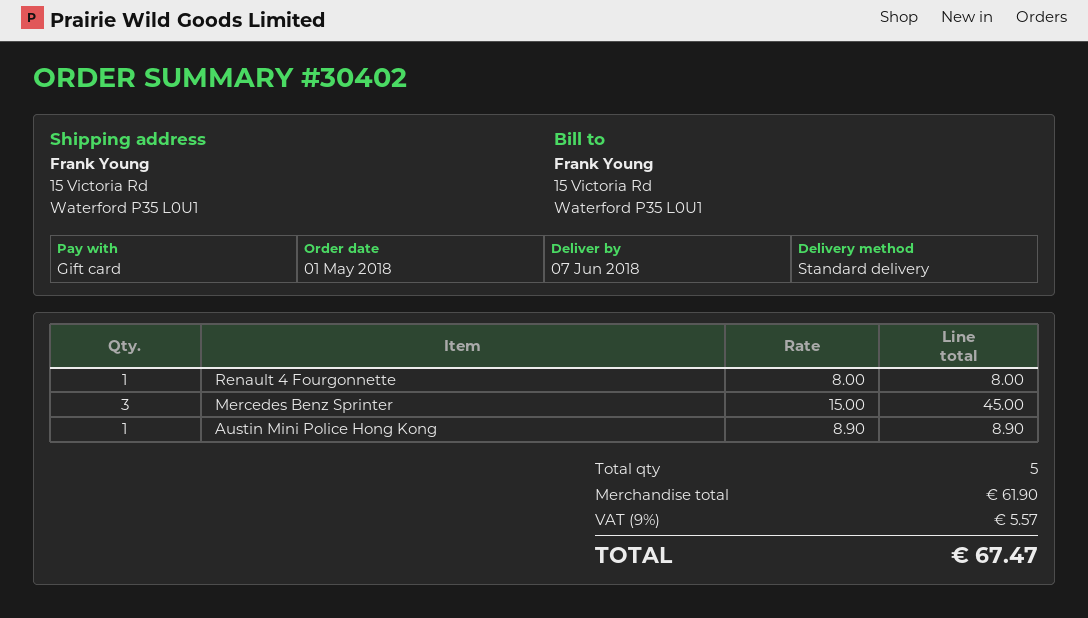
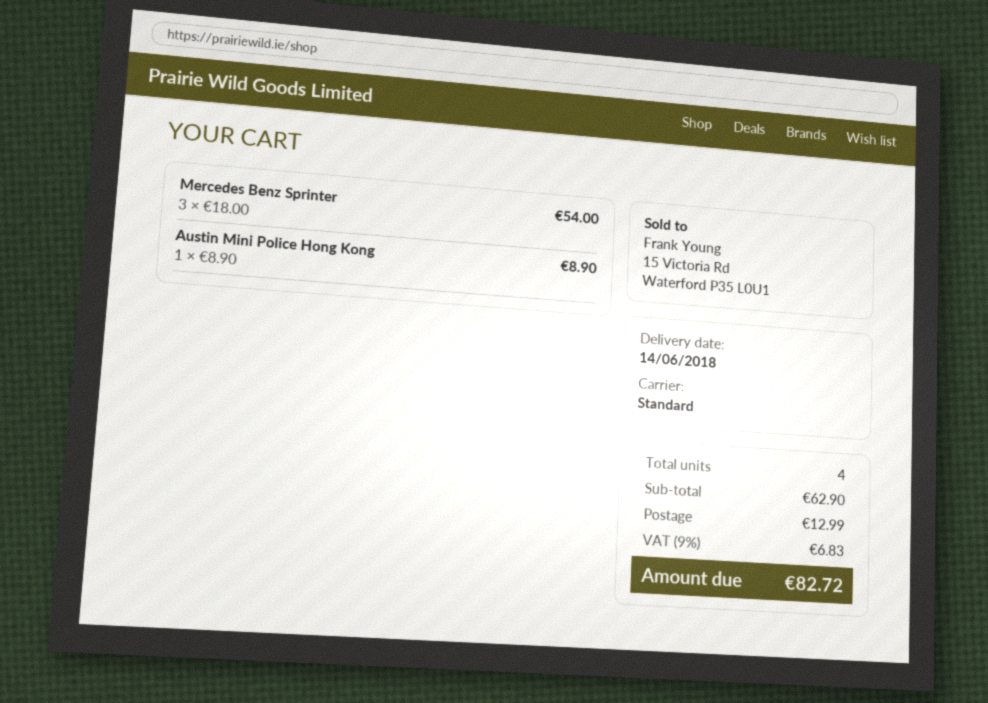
delivery date: 2018-06-07 -> 2018-06-14
Renault 4 Fourgonnette: 1 x 8.00 = 8.00 -> none
Mercedes Benz Sprinter: 3 x 15.00 = 45.00 -> 3 x 18.00 = 54.00
total quantity: 5 -> 4
subtotal: 61.90 -> 62.90
shipping: none -> 12.99
tax: 9% = 5.57 -> 9% = 6.83
total: 67.47 -> 82.72

